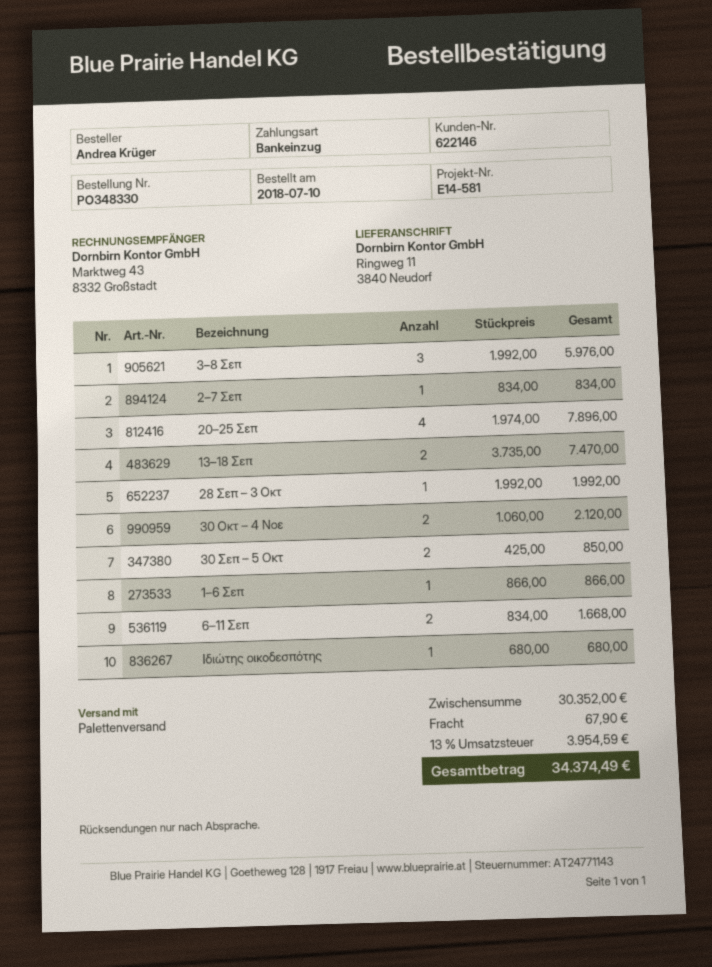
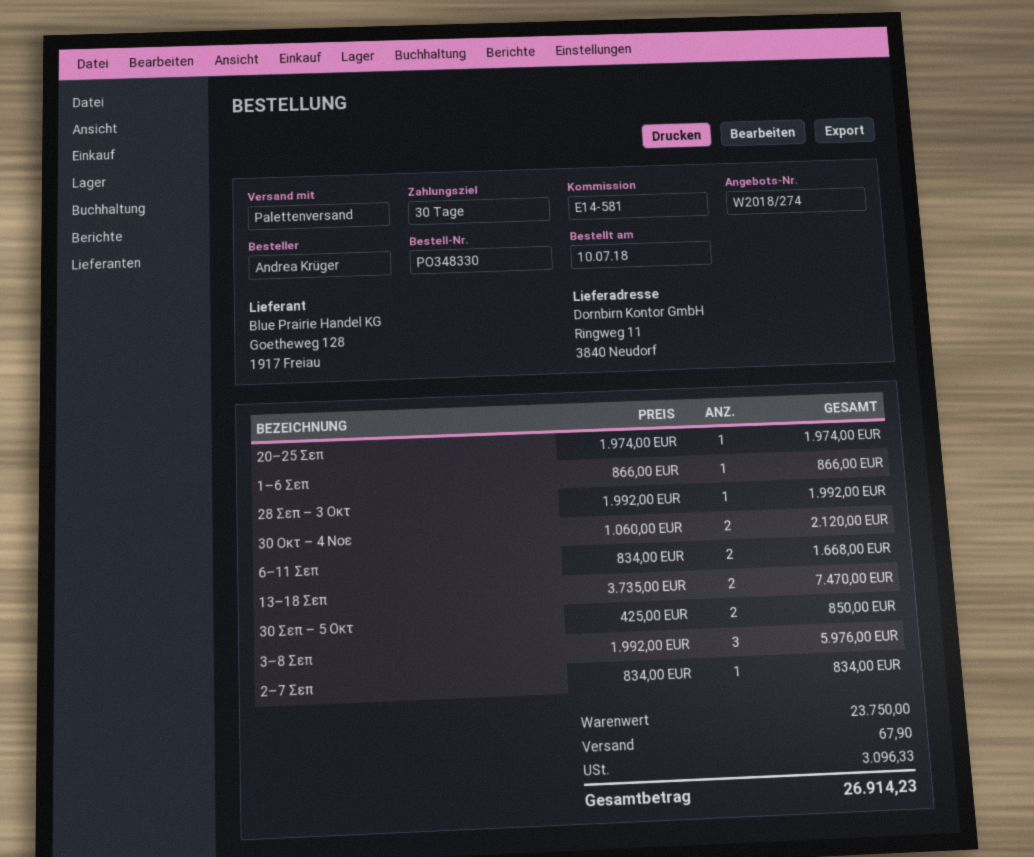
20–25 Σεπ: 4 x 1974.00 = 7896.00 -> 1 x 1974.00 = 1974.00
Ιδιώτης οικοδεσπότης: 1 x 680.00 = 680.00 -> none
subtotal: 30352.00 -> 23750.00
tax: 3954.59 -> 3096.33
total: 34374.49 -> 26914.23

